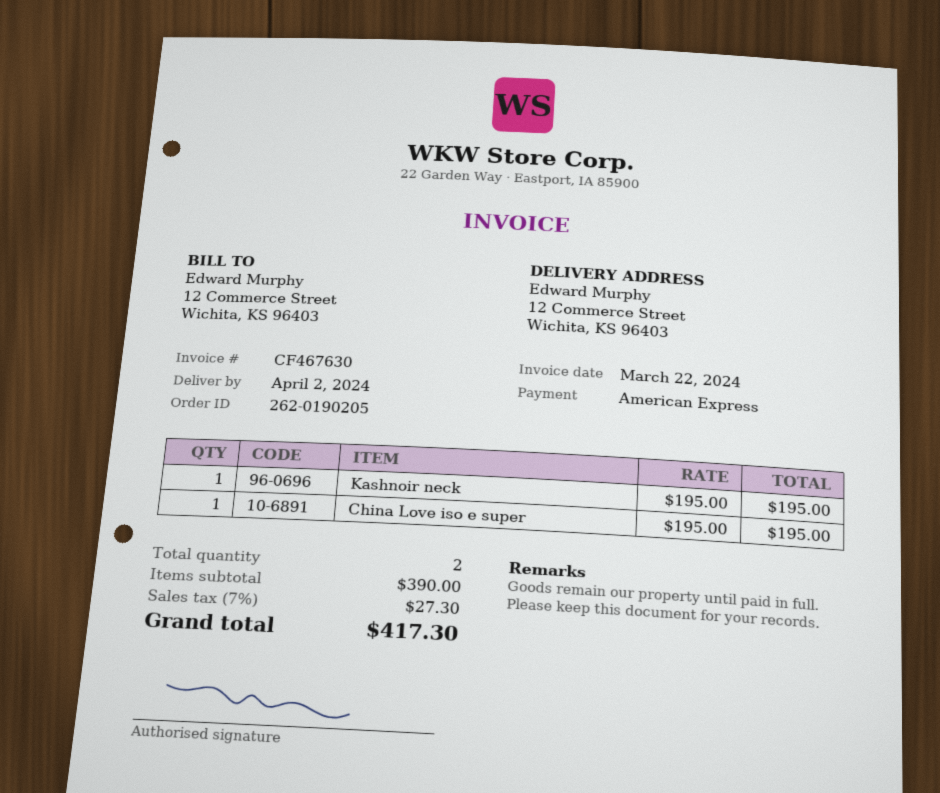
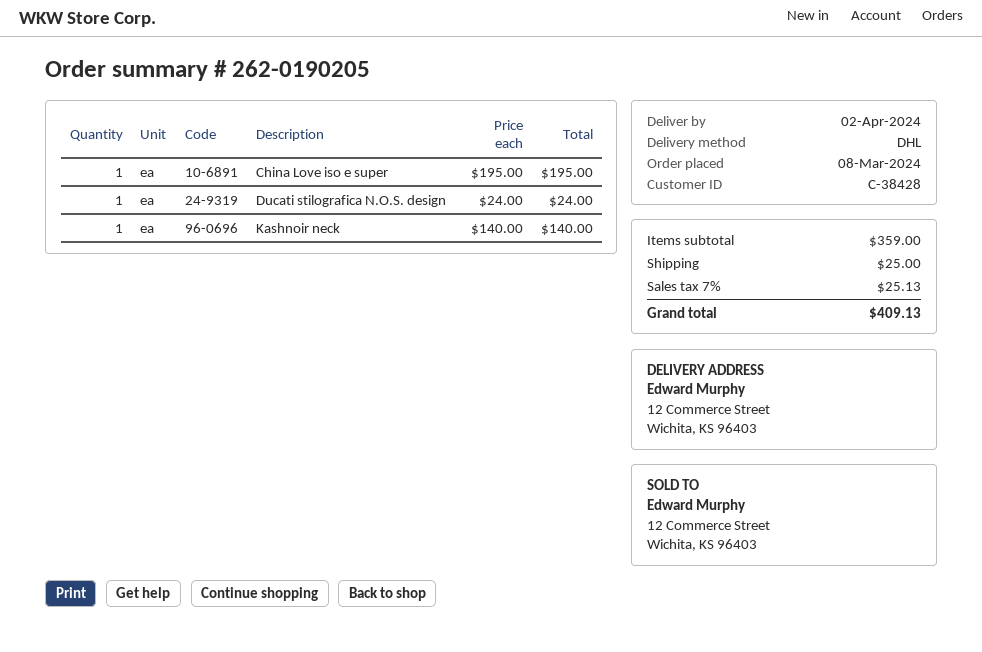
Kashnoir neck: 1 x 195.00 = 195.00 -> 1 x 140.00 = 140.00
Ducati stilografica N.O.S. design: none -> 1 x 24.00 = 24.00
subtotal: 390.00 -> 359.00
shipping: none -> 25.00
tax: 7% = 27.30 -> 7% = 25.13
total: 417.30 -> 409.13

